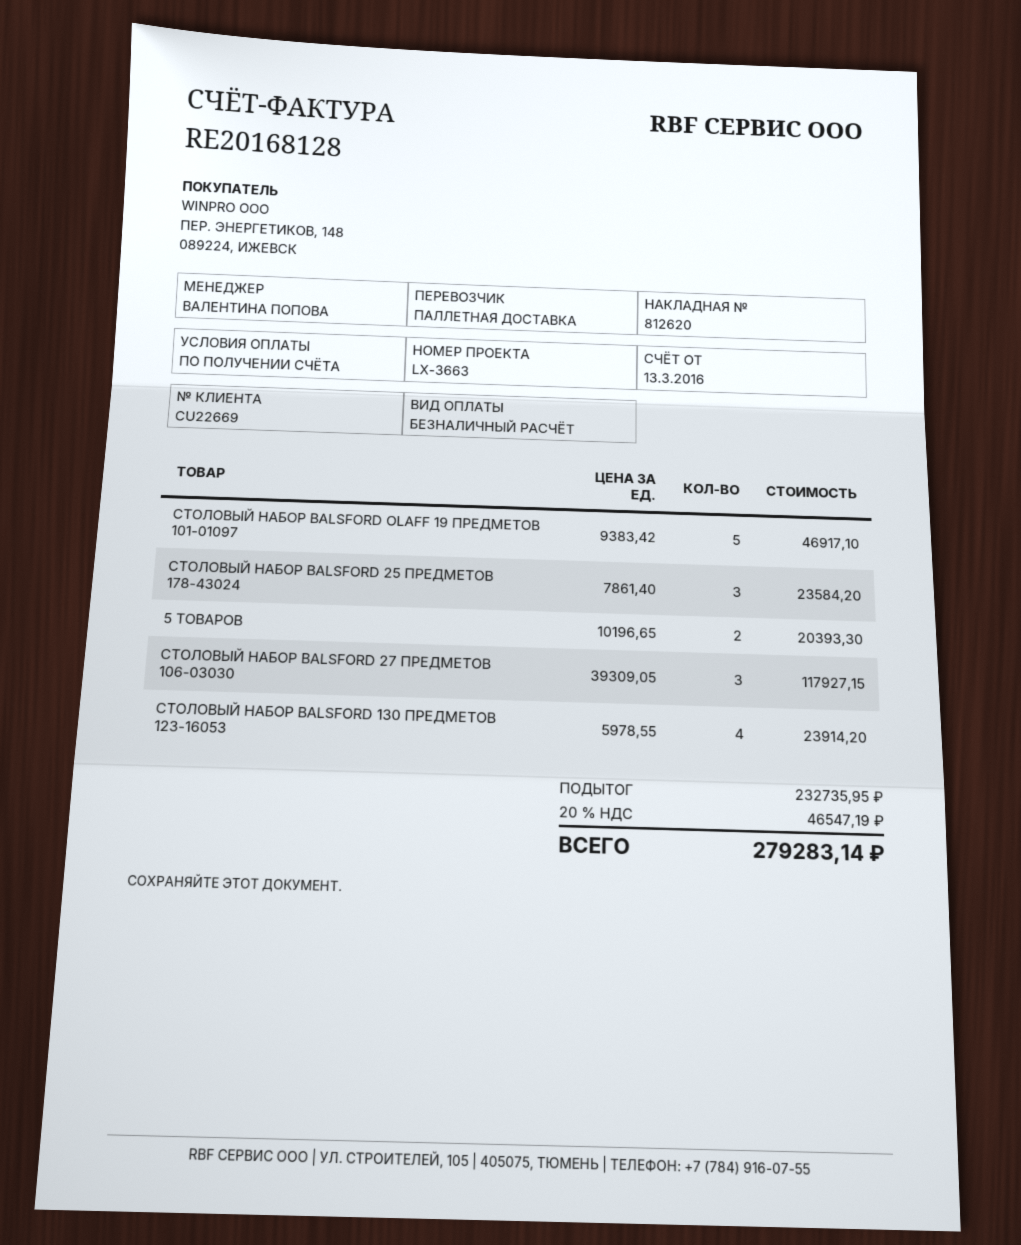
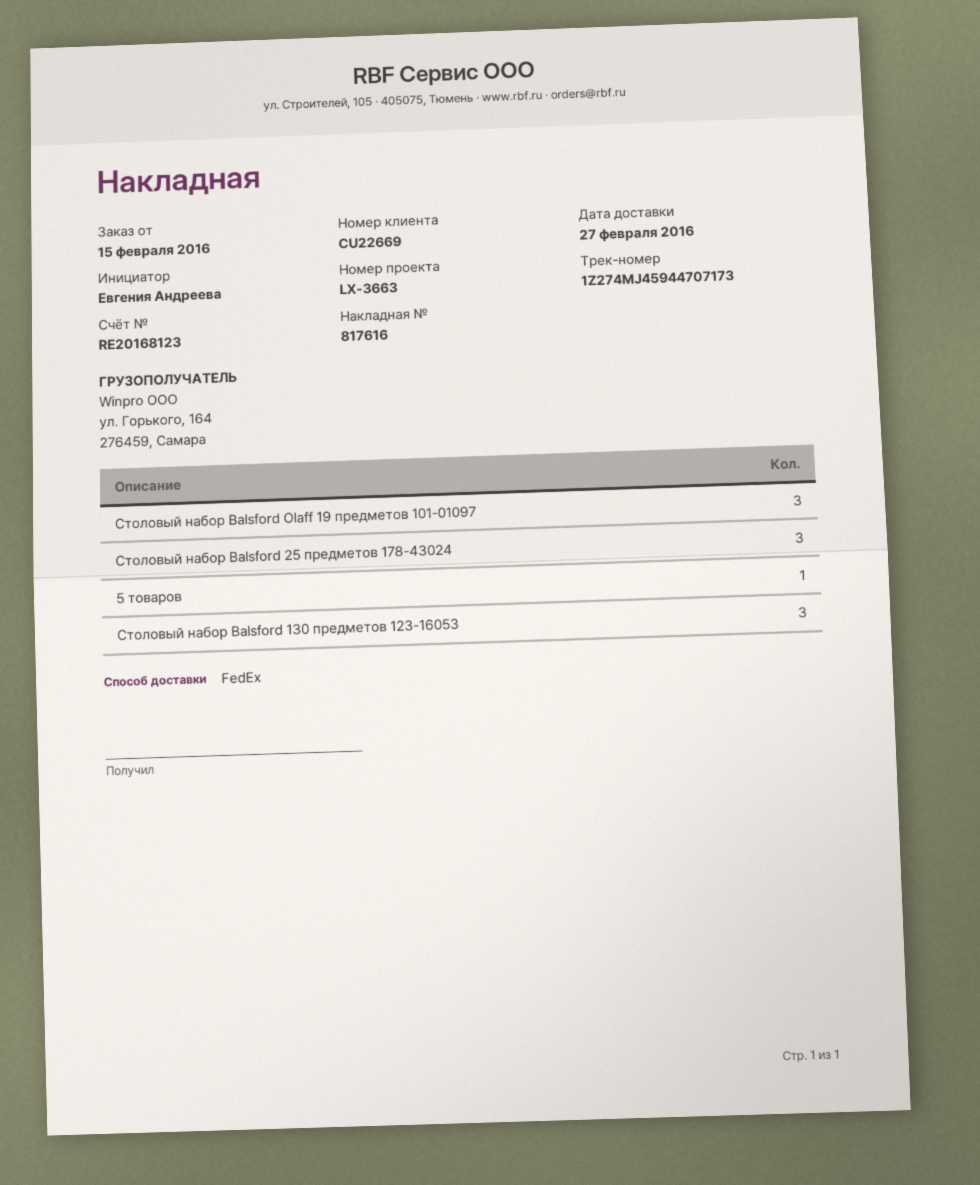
delivery note number: 812620 -> 817616
invoice number: RE20168128 -> RE20168123
shipping method: pallet freight -> FedEx
СТОЛОВЫЙ НАБОР BALSFORD OLAFF 19 ПРЕДМЕТОВ 101-01097: 5 -> 3
5 ТОВАРОВ: 2 -> 1
СТОЛОВЫЙ НАБОР BALSFORD 27 ПРЕДМЕТОВ 106-03030: 3 -> none
СТОЛОВЫЙ НАБОР BALSFORD 130 ПРЕДМЕТОВ 123-16053: 4 -> 3

